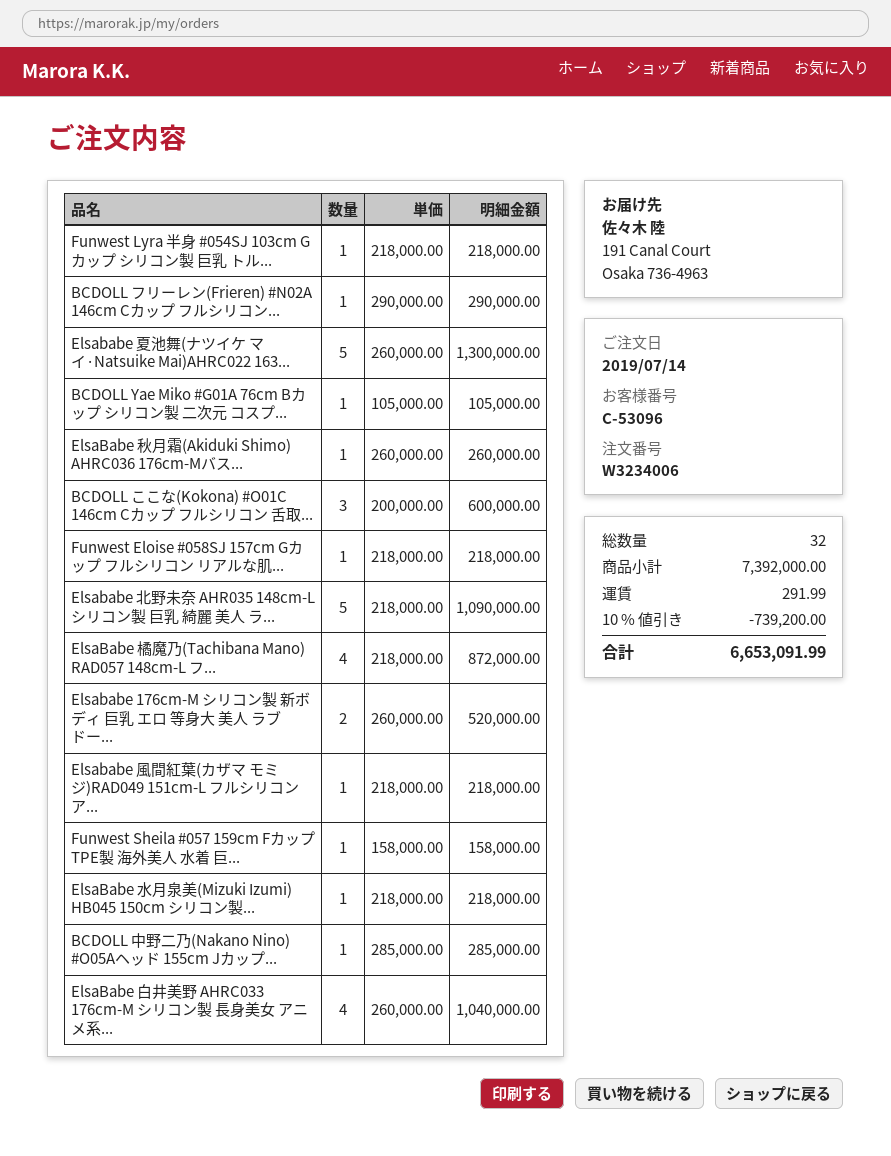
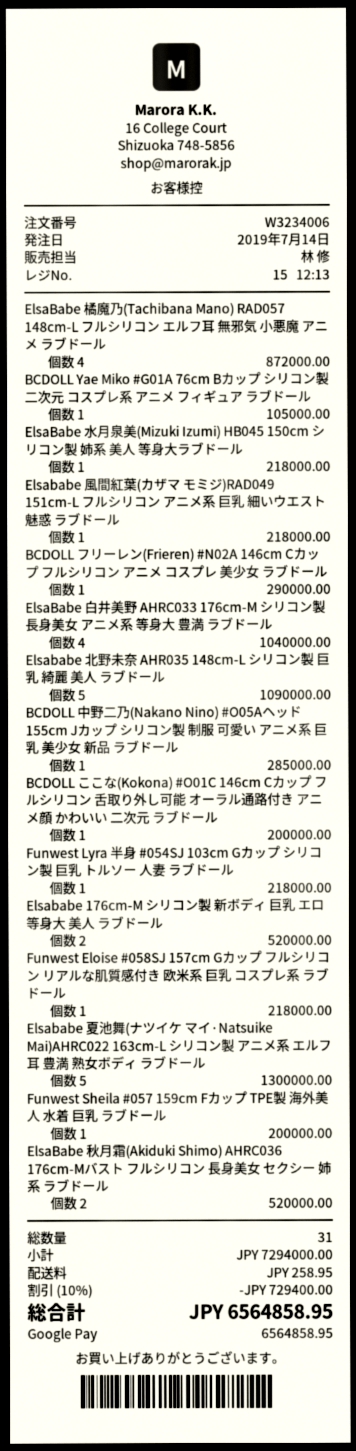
ElsaBabe 秋月霜(Akiduki Shimo) AHRC036 176cm-Mバス...: 1 for 260000.00 -> 2 for 520000.00
BCDOLL ここな(Kokona) #O01C 146cm Cカップ フルシリコン 舌取...: 3 for 600000.00 -> 1 for 200000.00
Funwest Sheila #057 159cm Fカップ TPE製 海外美人 水着 巨...: 1 for 158000.00 -> 1 for 200000.00
total quantity: 32 -> 31
subtotal: 7392000.00 -> 7294000.00
discount: 10% = 739200.00 -> 10% = 729400.00
shipping: 291.99 -> 258.95
total: 6653091.99 -> 6564858.95

